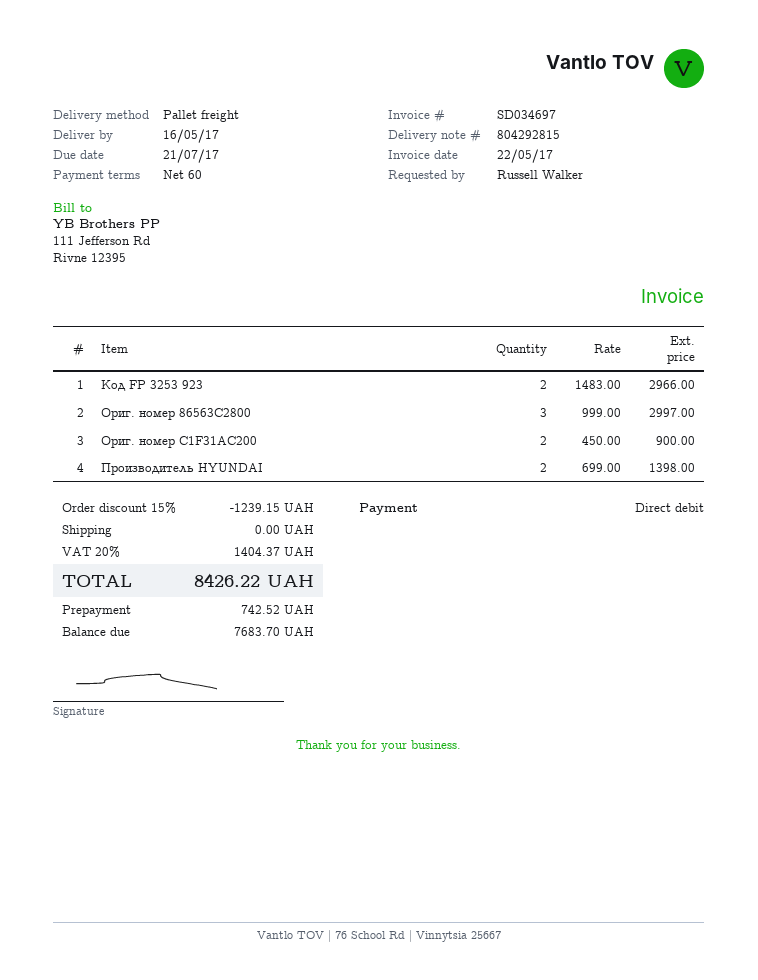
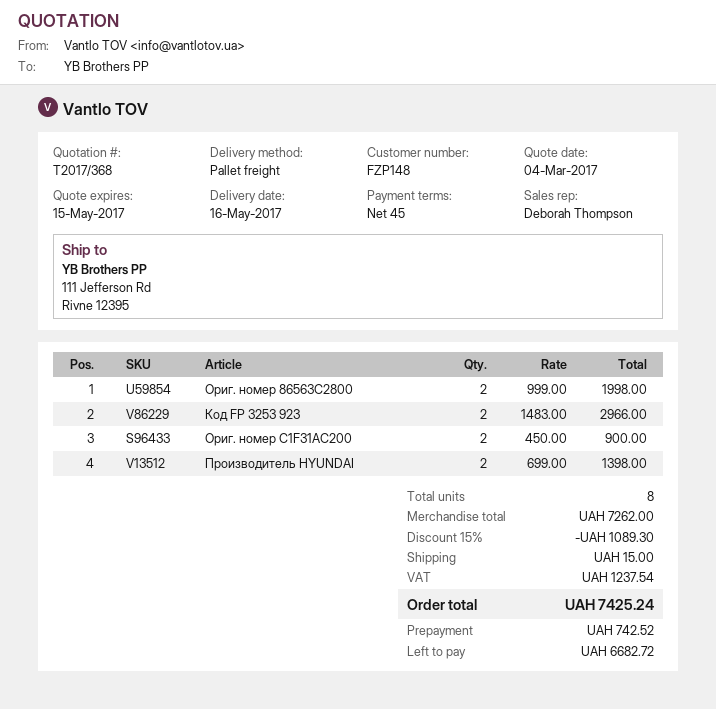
payment terms: 60 days -> 45 days
Ориг. номер 86563C2800: 3 x 999.00 = 2997.00 -> 2 x 999.00 = 1998.00
discount: 15% = 1239.15 -> 15% = 1089.30
shipping: 0.00 -> 15.00
tax: 1404.37 -> 1237.54
total: 8426.22 -> 7425.24
balance: 7683.70 -> 6682.72

